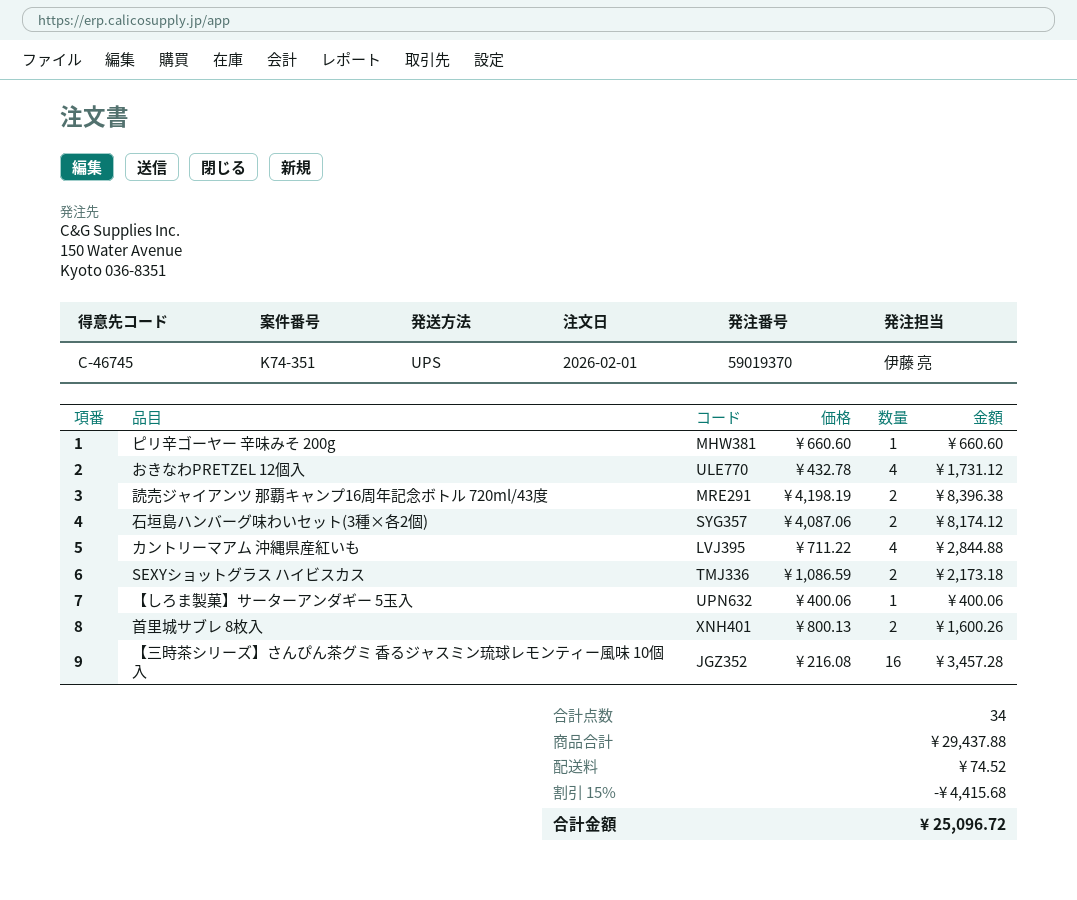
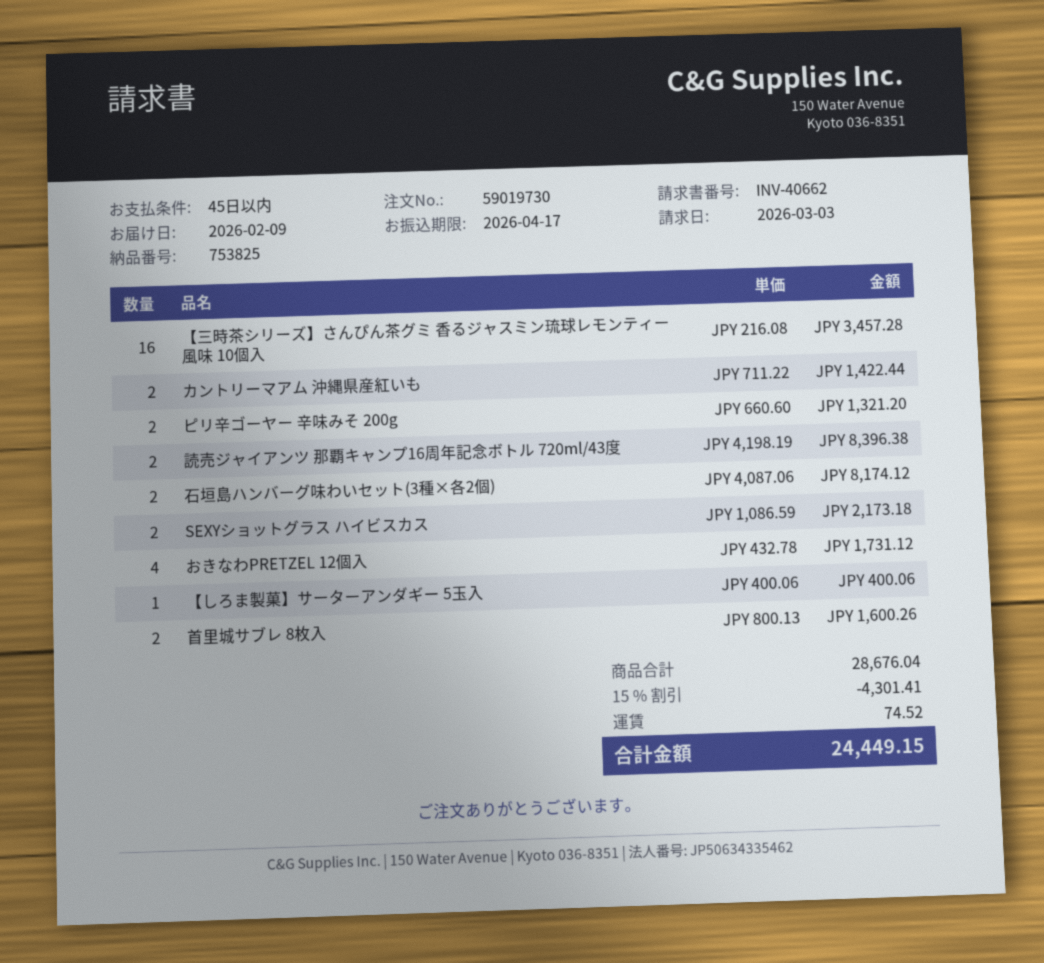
order number: 59019370 -> 59019730
ピリ辛ゴーヤー 辛味みそ 200g: 1 x 660.60 = 660.60 -> 2 x 660.60 = 1321.20
カントリーマアム 沖縄県産紅いも: 4 x 711.22 = 2844.88 -> 2 x 711.22 = 1422.44
subtotal: 29437.88 -> 28676.04
discount: 15% = 4415.68 -> 15% = 4301.41
total: 25096.72 -> 24449.15

